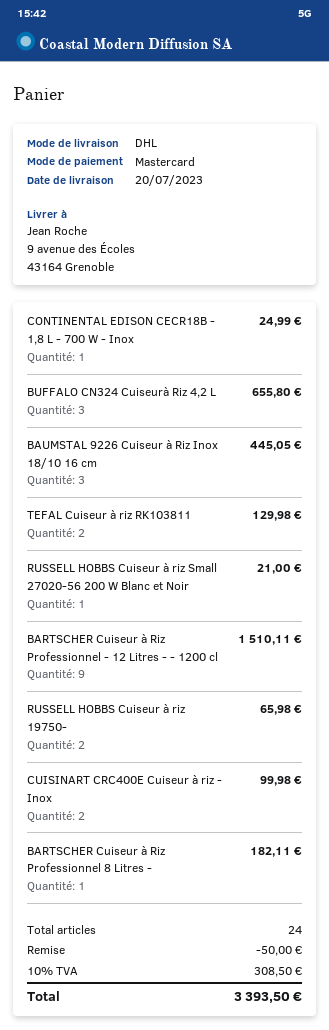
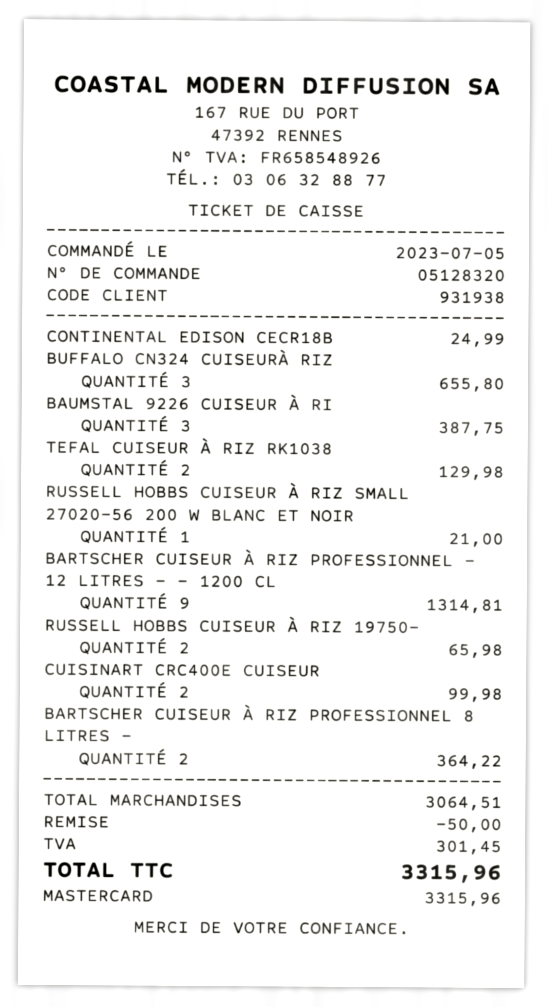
BAUMSTAL 9226 Cuiseur à Riz Inox 18/10 16 cm: 3 for 445.05 -> 3 for 387.75
BARTSCHER Cuiseur à Riz Professionnel - 12 Litres - - 1200 cl: 9 for 1510.11 -> 9 for 1314.81
BARTSCHER Cuiseur à Riz Professionnel 8 Litres -: 1 for 182.11 -> 2 for 364.22
tax: 308.50 -> 301.45
total: 3393.50 -> 3315.96

